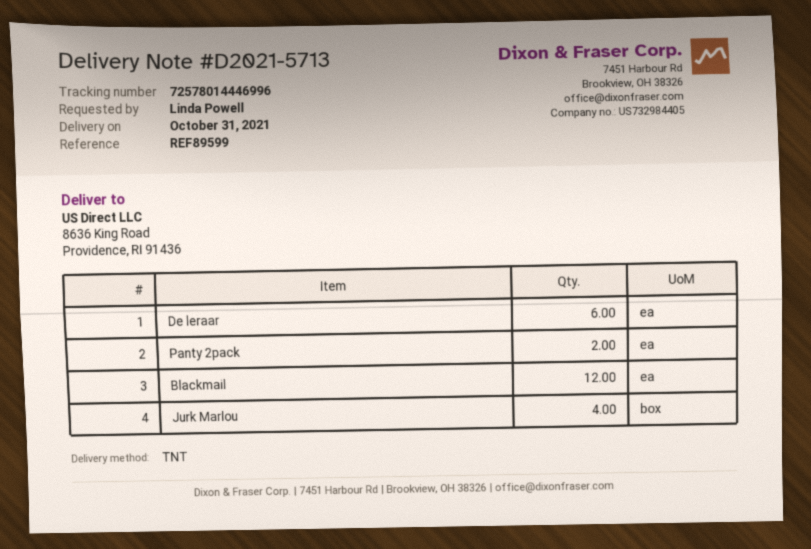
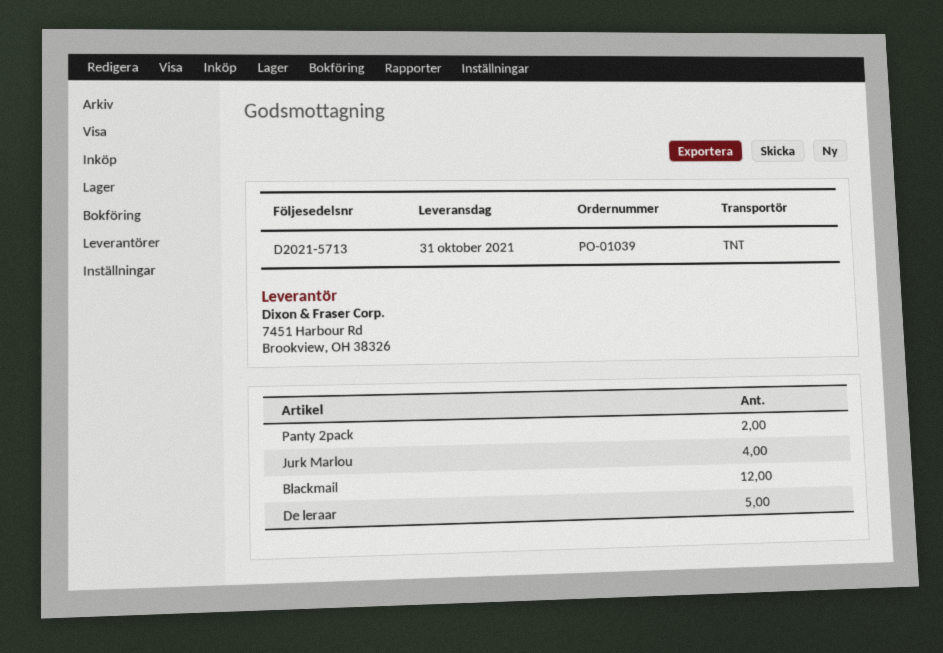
De leraar: 6 -> 5

